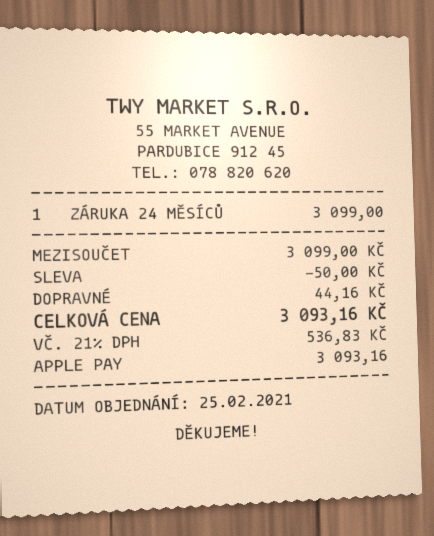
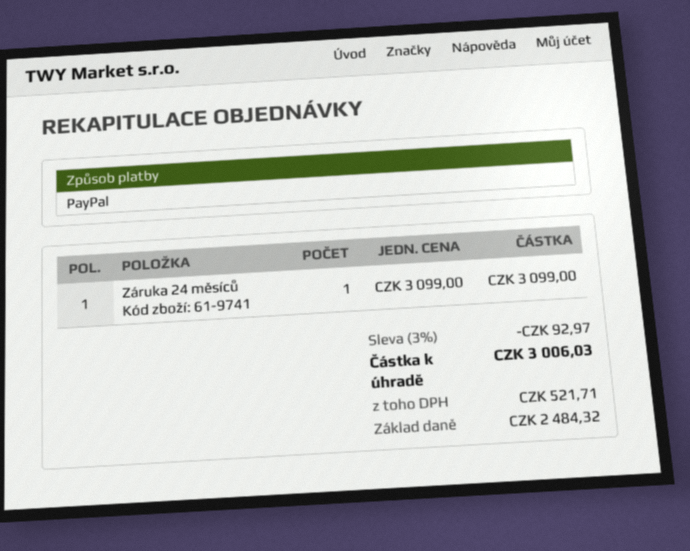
payment method: Apple Pay -> PayPal
discount: 50.00 -> 92.97
shipping: 44.16 -> none
tax: 536.83 -> 521.71
total: 3093.16 -> 3006.03

